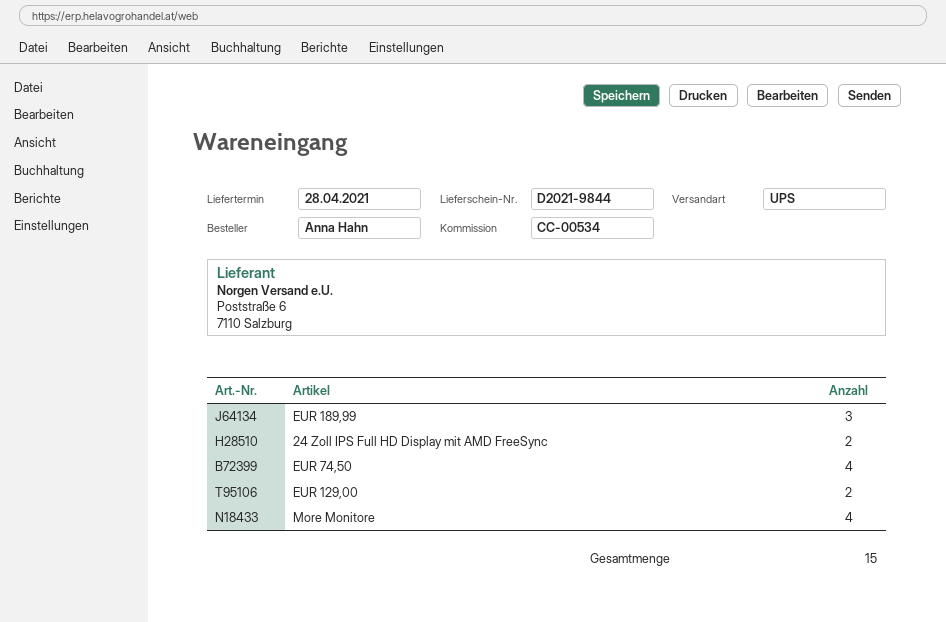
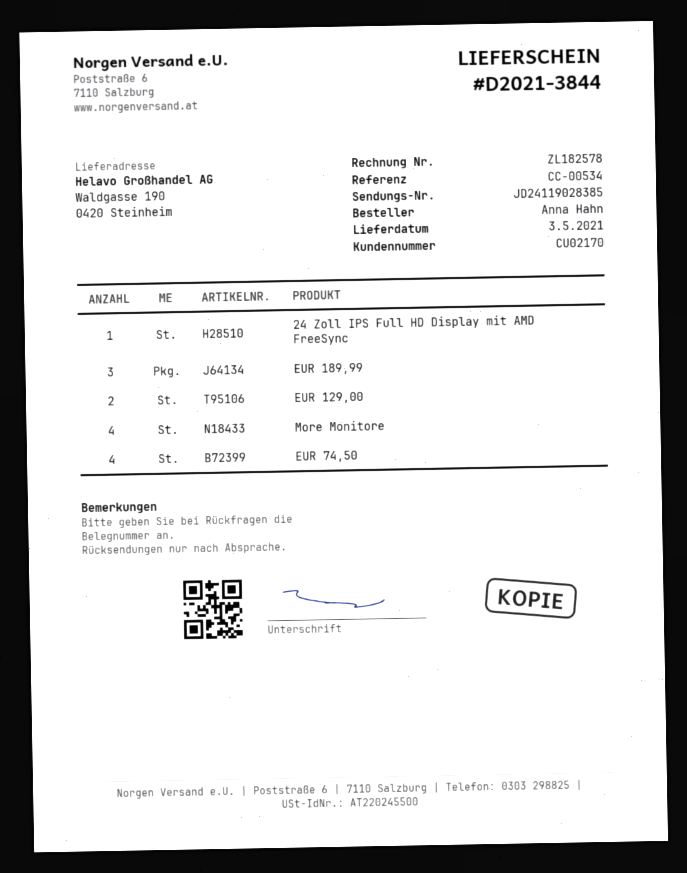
delivery note number: D2021-9844 -> D2021-3844
delivery date: 2021-04-28 -> 2021-05-03
24 Zoll IPS Full HD Display mit AMD FreeSync: 2 -> 1

